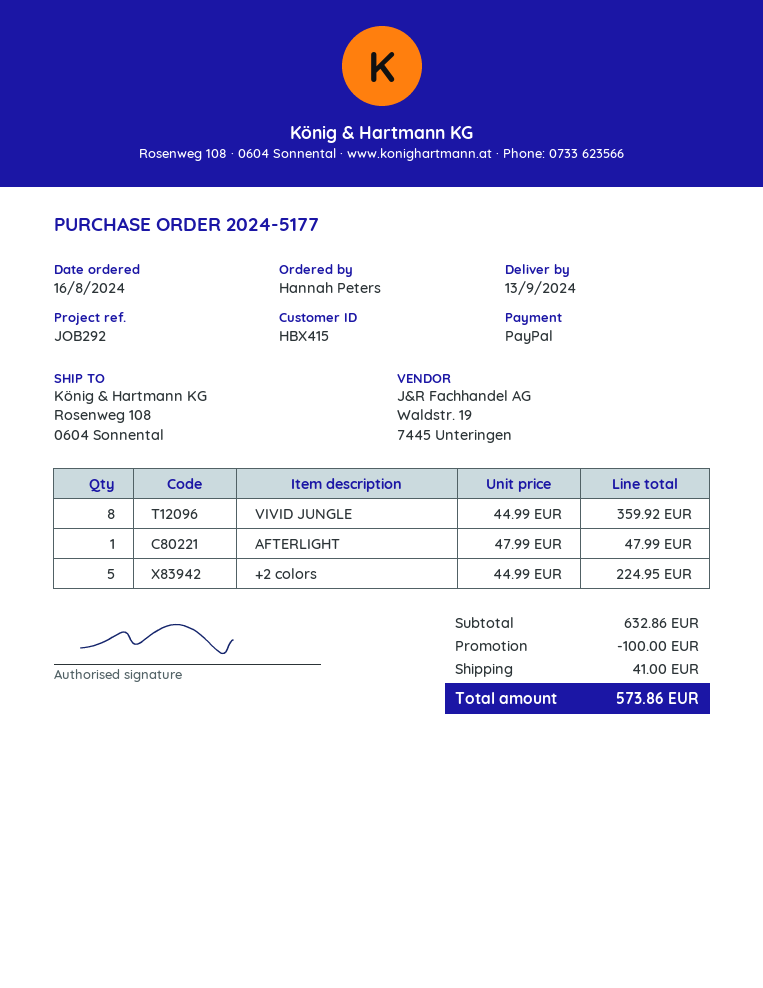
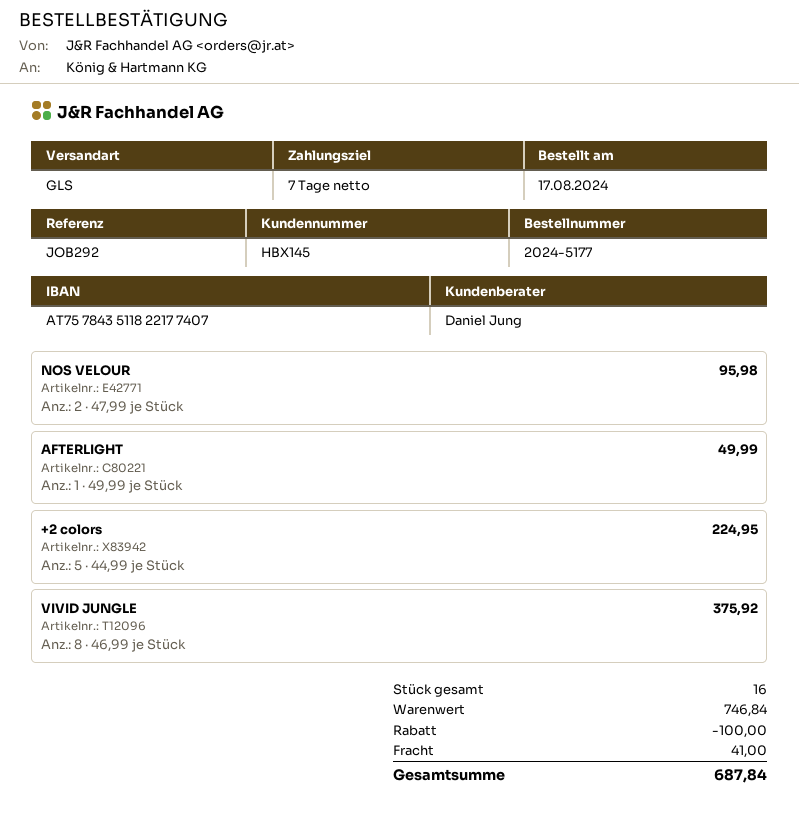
order date: 2024-08-16 -> 2024-08-17
customer number: HBX415 -> HBX145
VIVID JUNGLE: 8 x 44.99 = 359.92 -> 8 x 46.99 = 375.92
AFTERLIGHT: 1 x 47.99 = 47.99 -> 1 x 49.99 = 49.99
NOS VELOUR: none -> 2 x 47.99 = 95.98
subtotal: 632.86 -> 746.84
total: 573.86 -> 687.84

